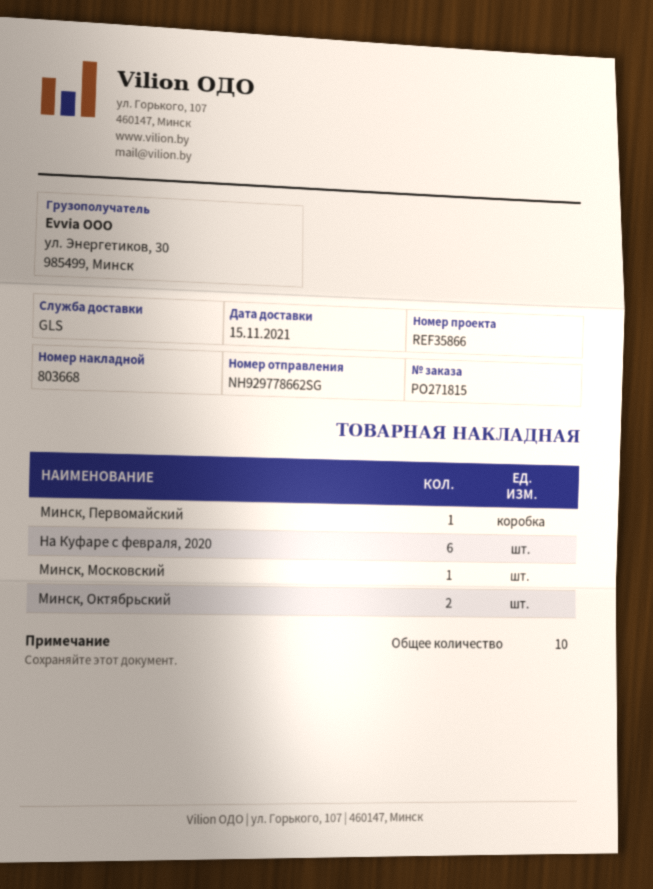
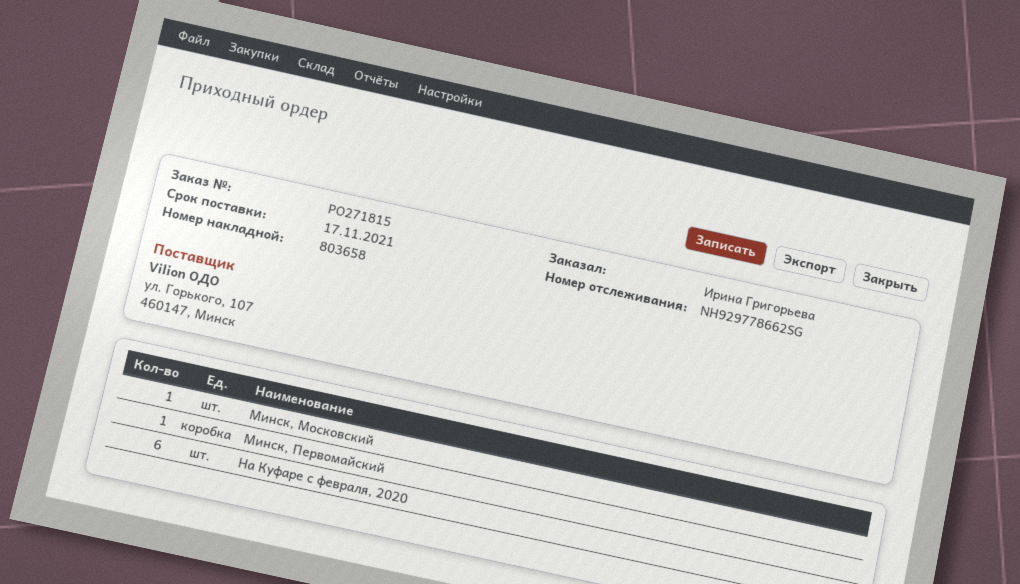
delivery note number: 803668 -> 803658
delivery date: 2021-11-15 -> 2021-11-17
Минск, Октябрьский: 2 -> none

